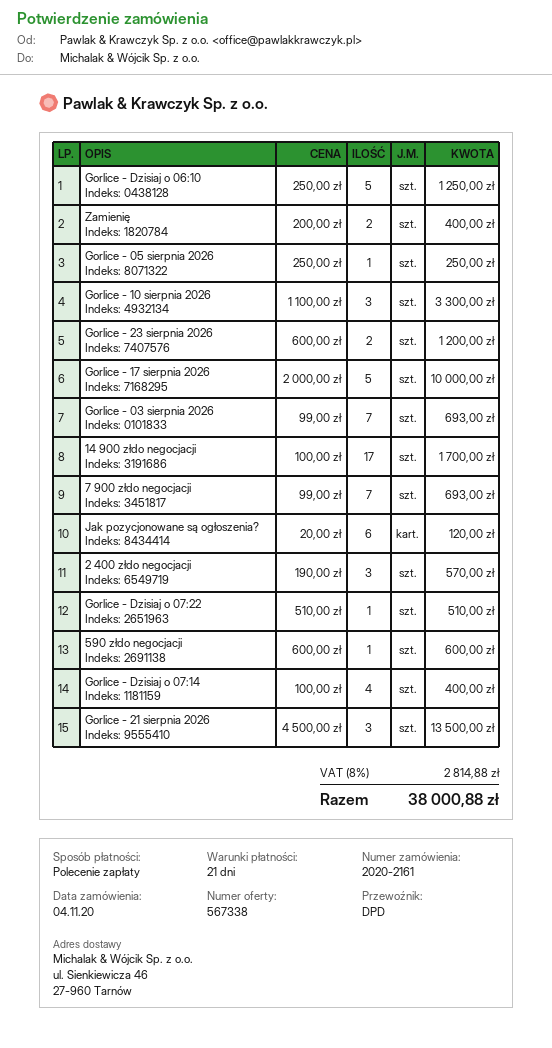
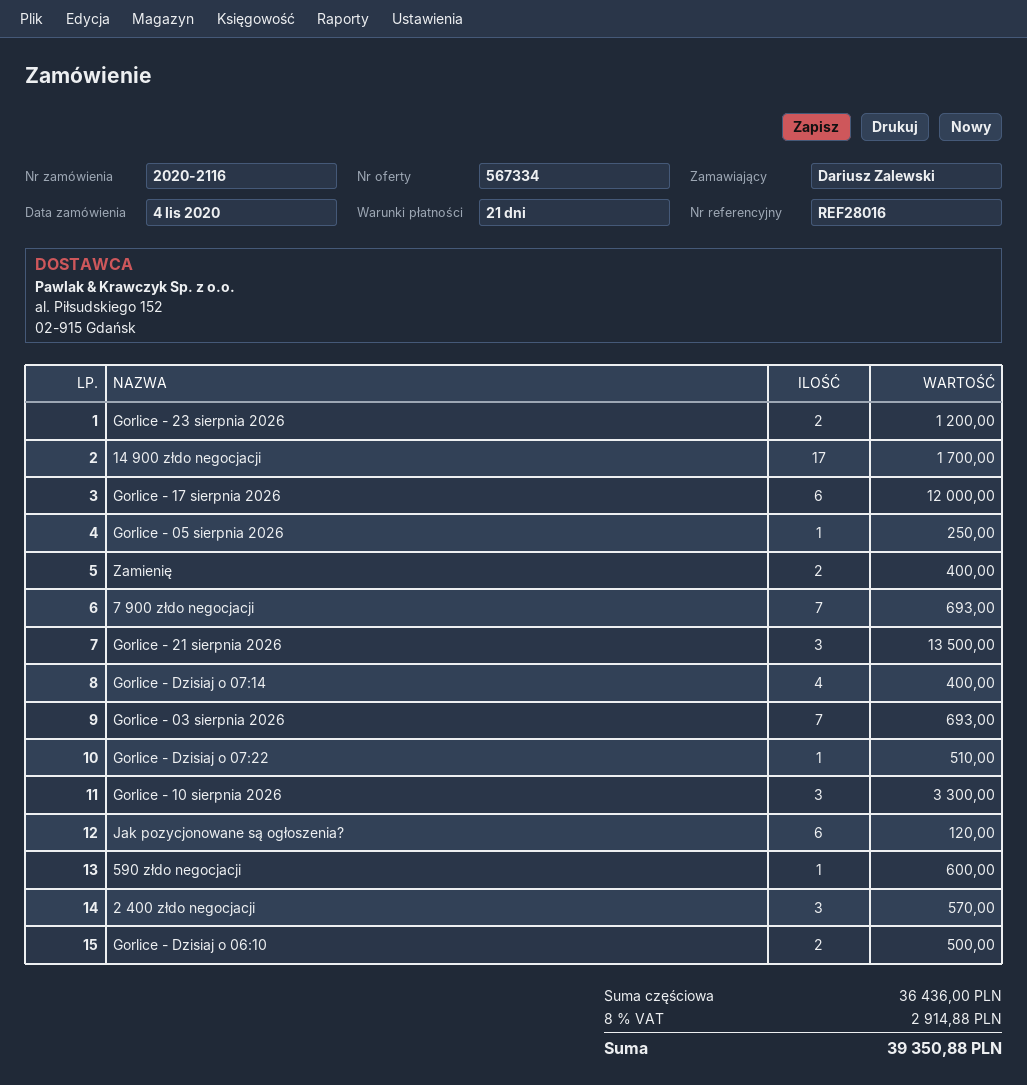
quote number: 567338 -> 567334
order number: 2020-2161 -> 2020-2116
Gorlice - Dzisiaj o 06:10: 5 for 1250.00 -> 2 for 500.00
Gorlice - 17 sierpnia 2026: 5 for 10000.00 -> 6 for 12000.00
tax: 8% = 2814.88 -> 8% = 2914.88
total: 38000.88 -> 39350.88

